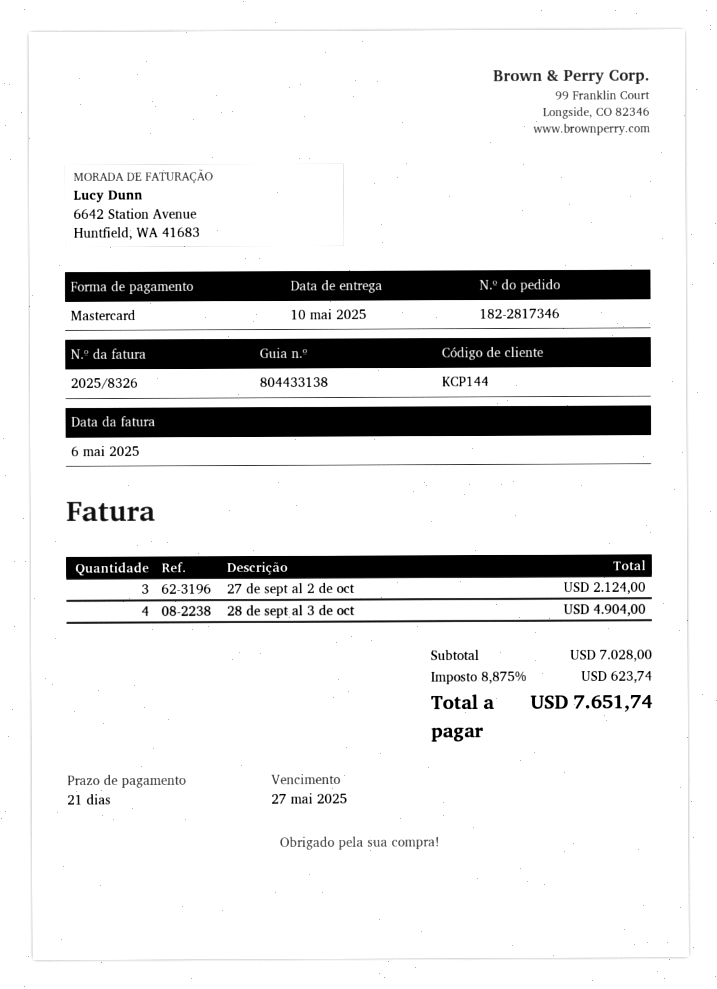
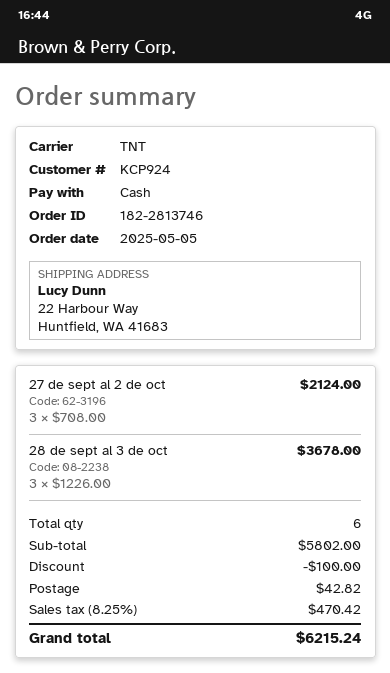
order number: 182-2817346 -> 182-2813746
customer number: KCP144 -> KCP924
payment method: Mastercard -> cash
28 de sept al 3 de oct: 4 for 4904.00 -> 3 for 3678.00
subtotal: 7028.00 -> 5802.00
discount: none -> 100.00
shipping: none -> 42.82
tax: 8.875% = 623.74 -> 8.25% = 470.42
total: 7651.74 -> 6215.24

